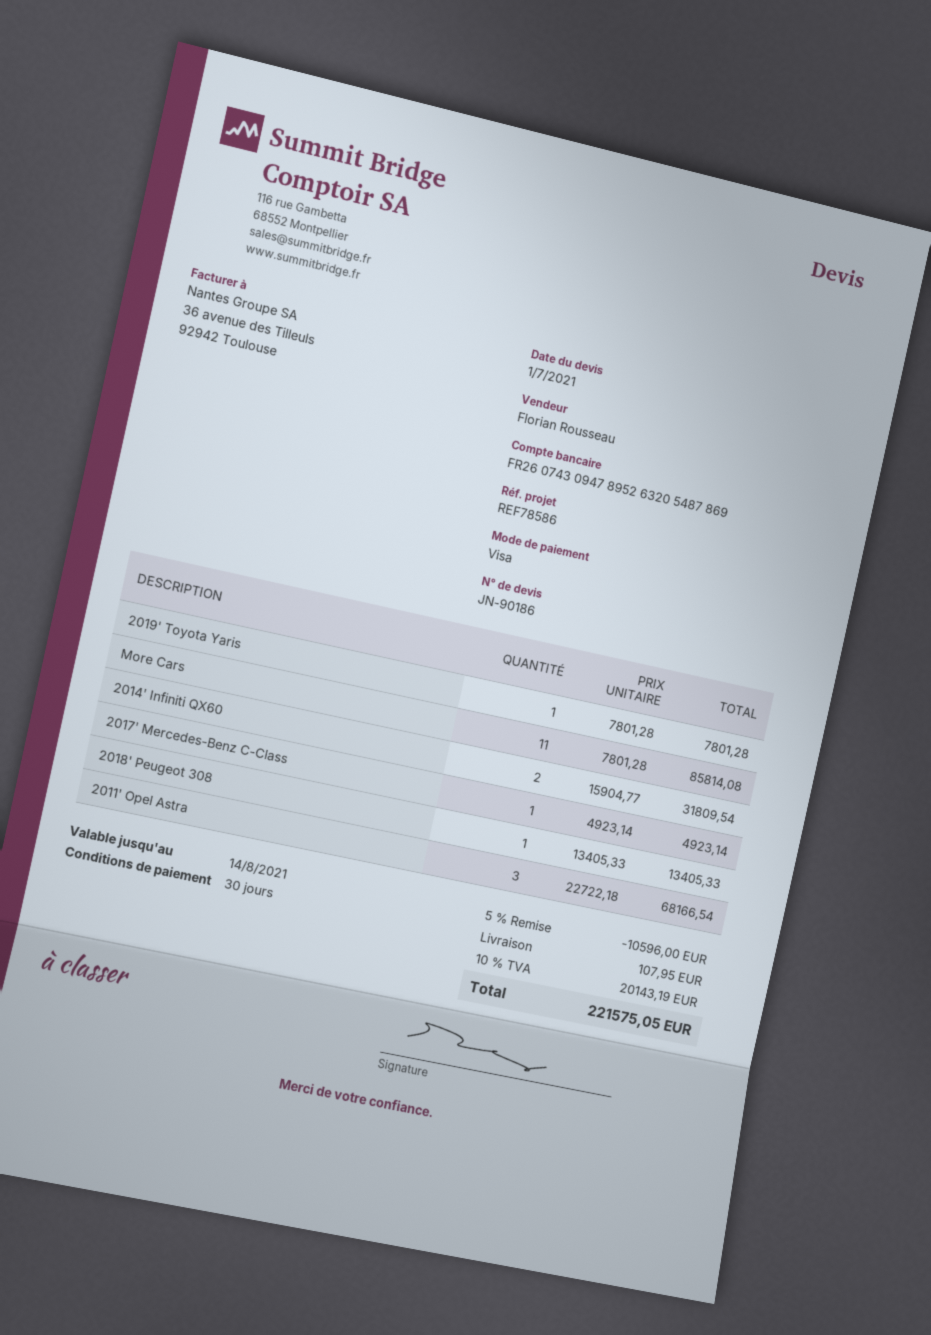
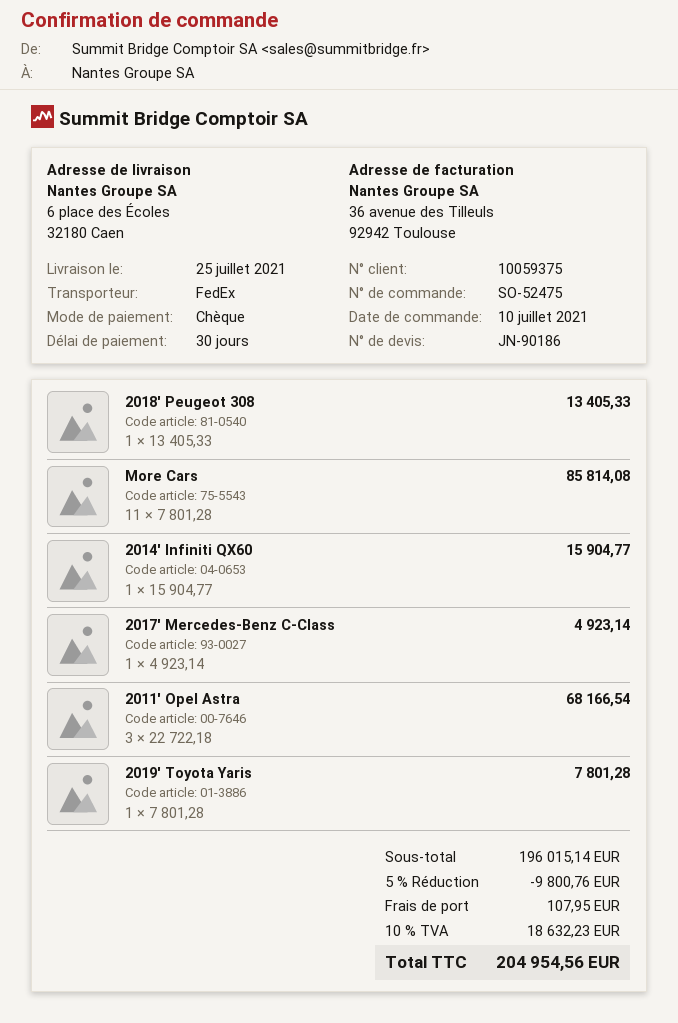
payment method: Visa -> cheque
2014' Infiniti QX60: 2 x 15904.77 = 31809.54 -> 1 x 15904.77 = 15904.77
discount: 5% = 10596.00 -> 5% = 9800.76
tax: 10% = 20143.19 -> 10% = 18632.23
total: 221575.05 -> 204954.56

